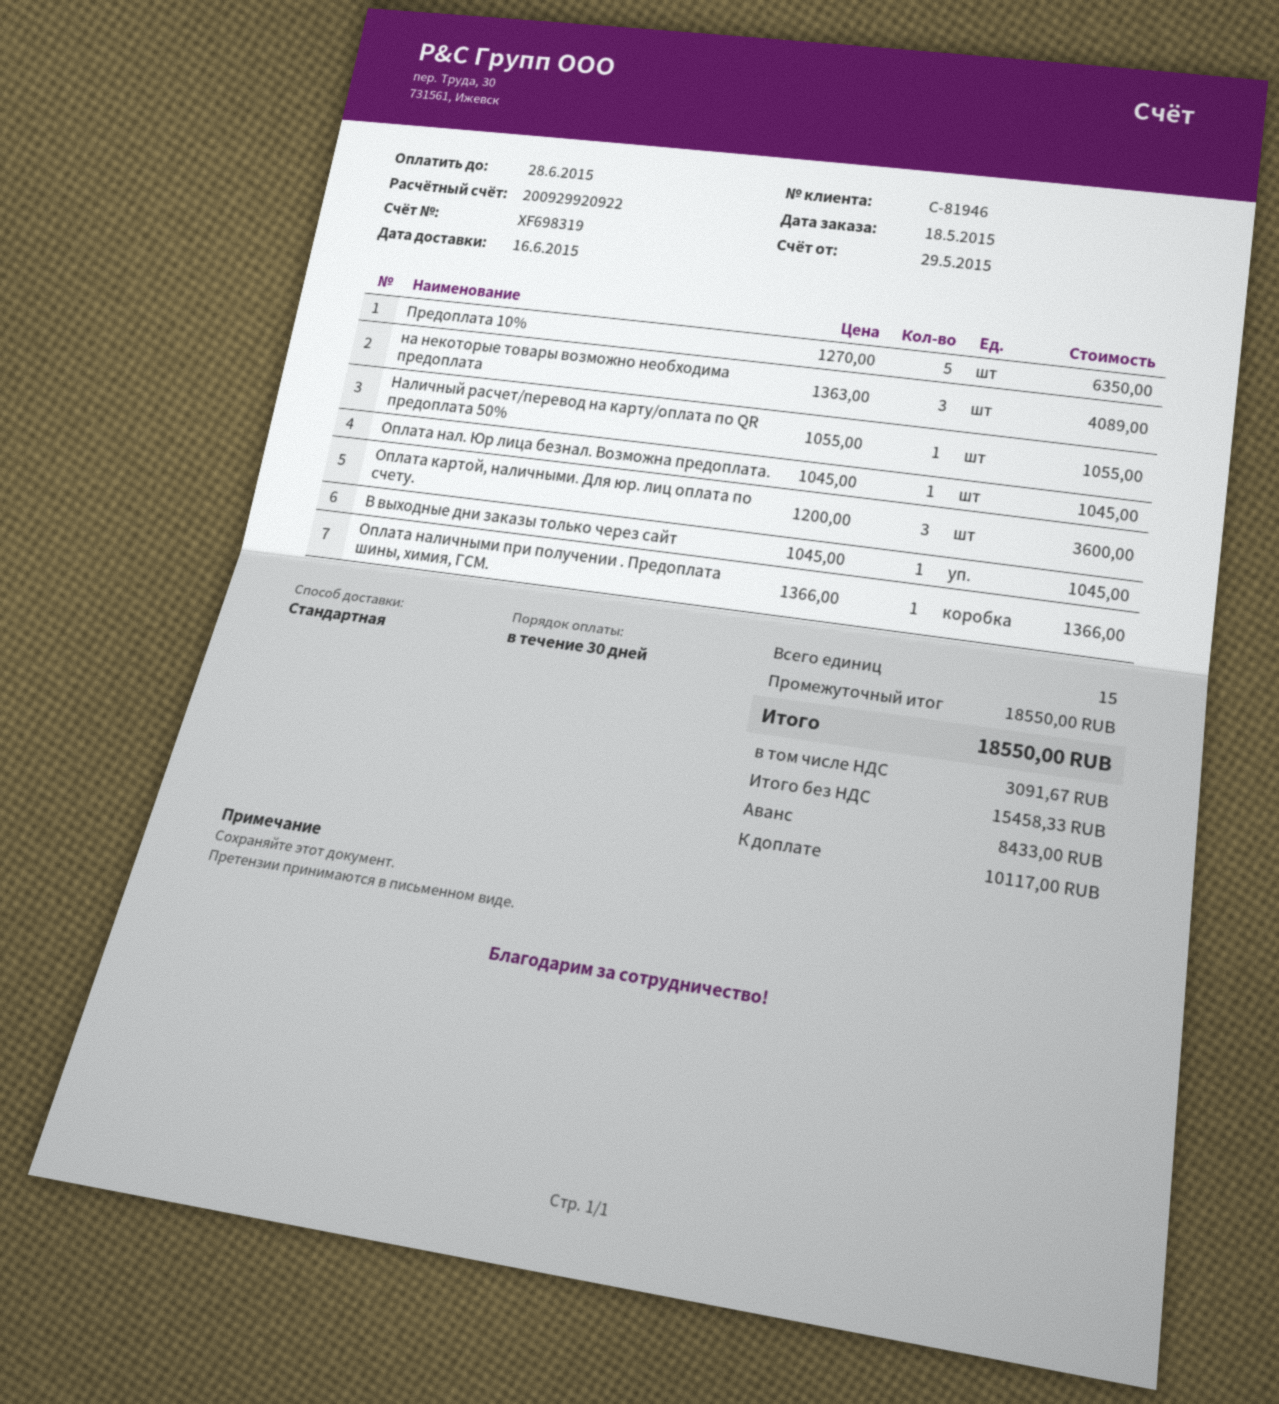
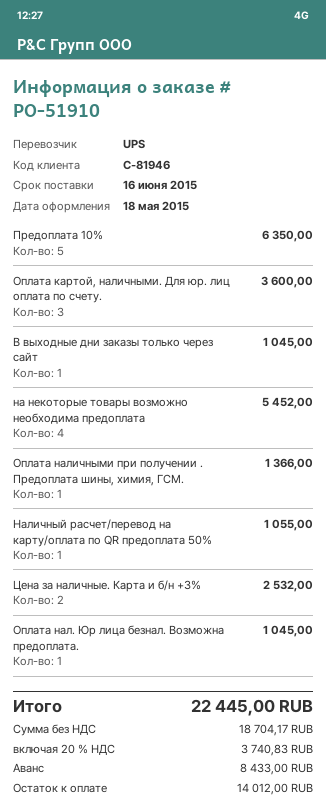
shipping method: standard -> UPS
на некоторые товары возможно необходима предоплата: 3 for 4089.00 -> 4 for 5452.00
Цена за наличные. Карта и б/н +3%: none -> 2 for 2532.00
net: 15458.33 -> 18704.17
tax: 3091.67 -> 3740.83
total: 18550.00 -> 22445.00
balance: 10117.00 -> 14012.00

